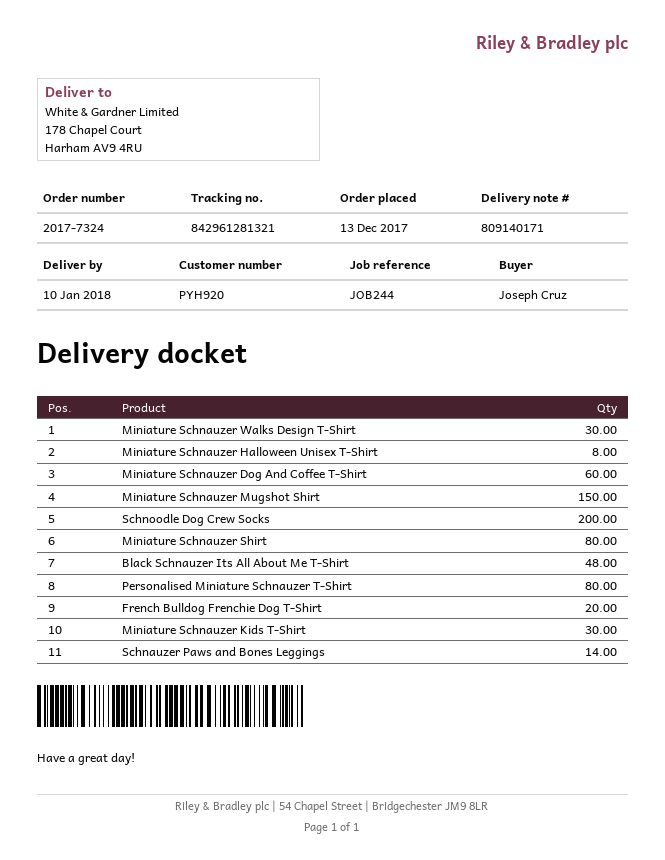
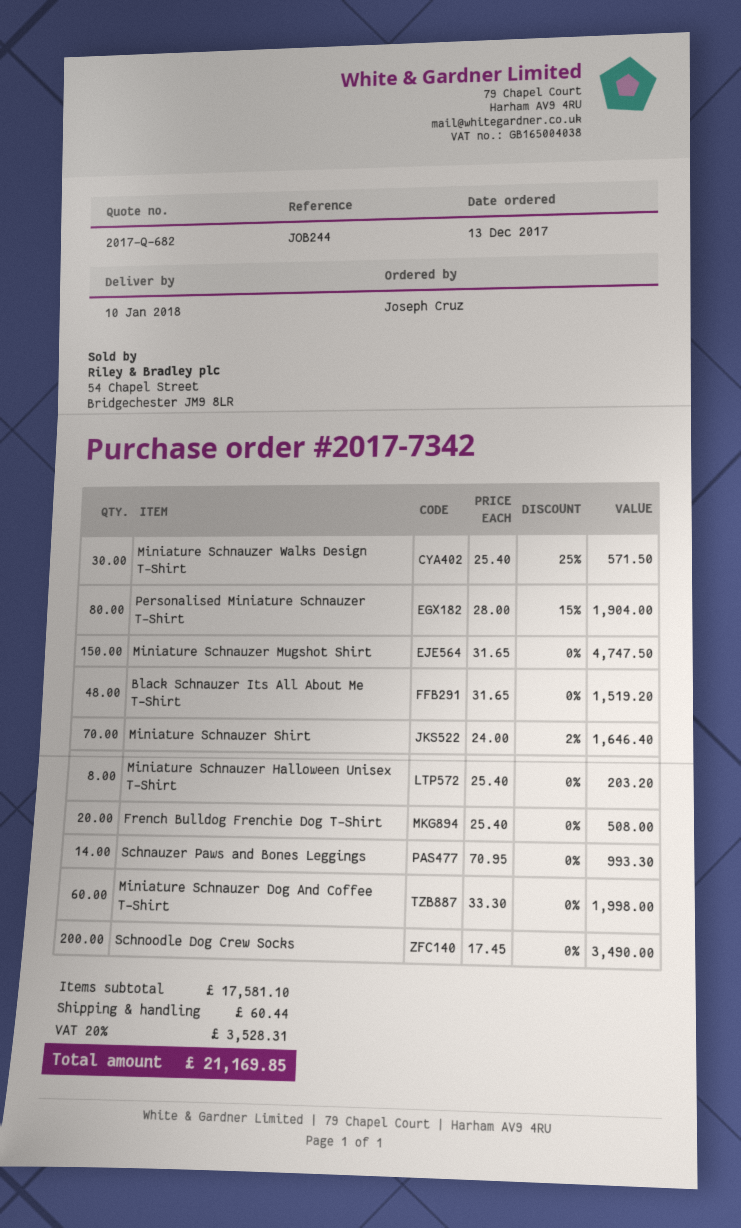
order number: 2017-7324 -> 2017-7342
Miniature Schnauzer Shirt: 80 -> 70
Miniature Schnauzer Kids T-Shirt: 30 -> none

